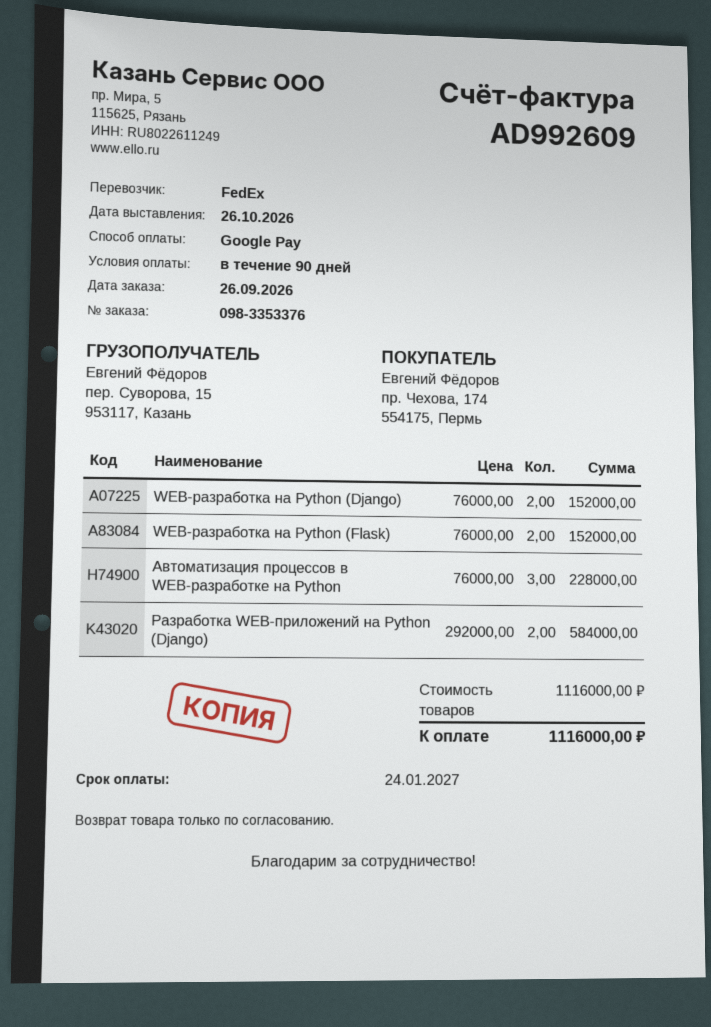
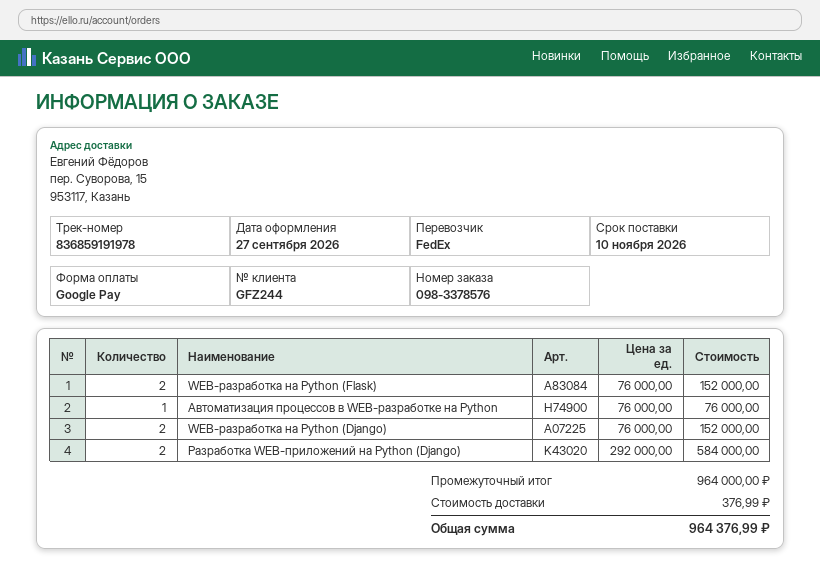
order number: 098-3353376 -> 098-3378576
order date: 2026-09-26 -> 2026-09-27
Автоматизация процессов в WEB-разработке на Python: 3 x 76000.00 = 228000.00 -> 1 x 76000.00 = 76000.00
subtotal: 1116000.00 -> 964000.00
shipping: none -> 376.99
total: 1116000.00 -> 964376.99

